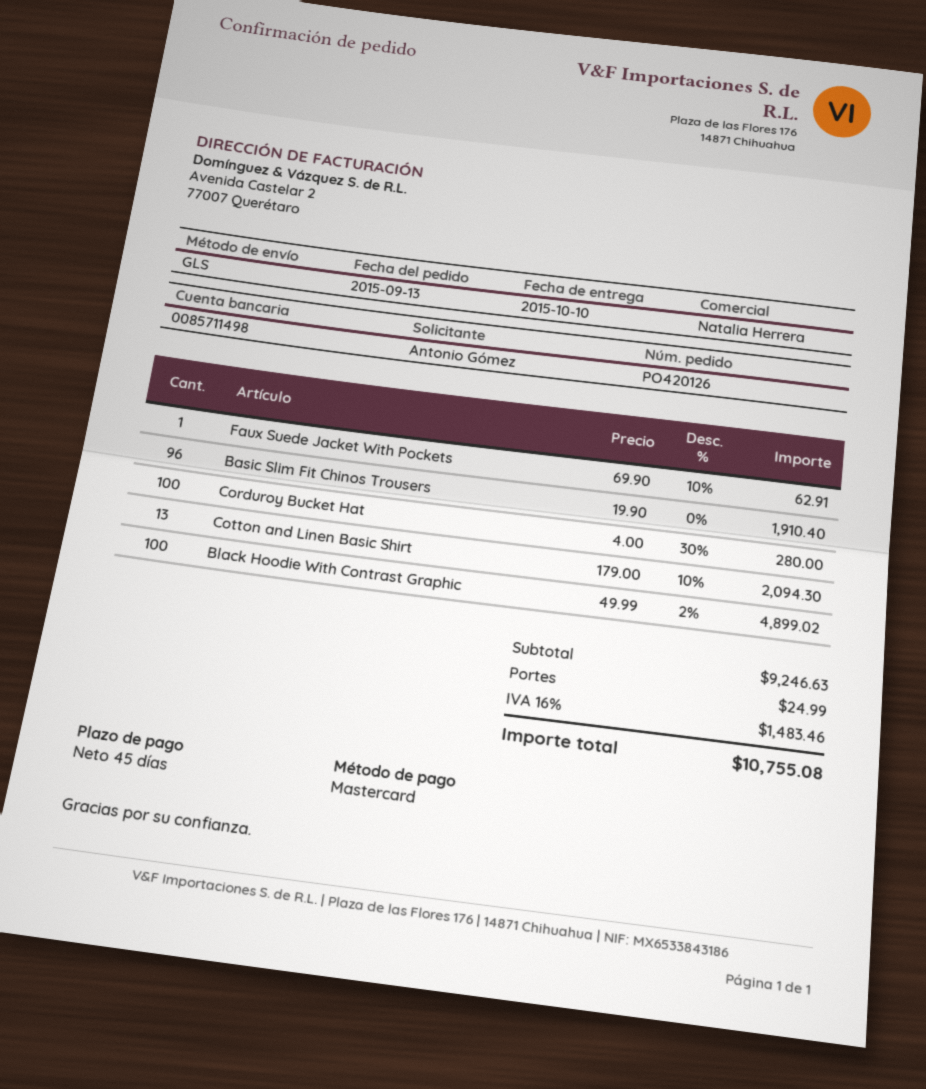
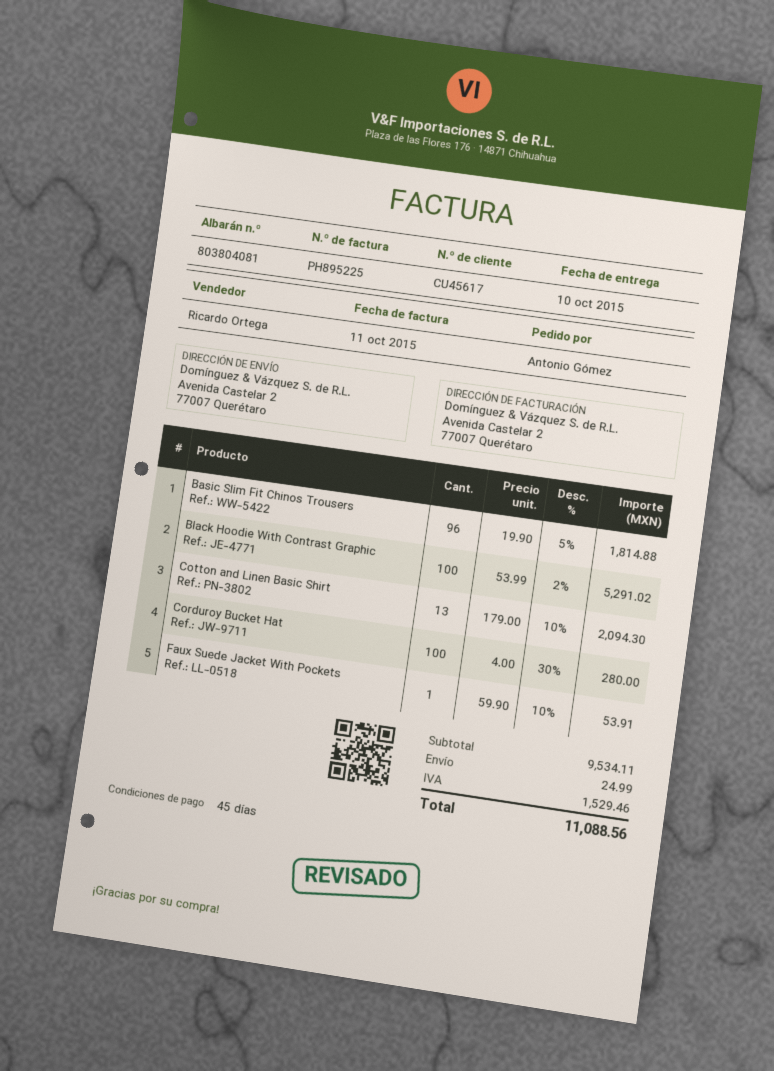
sales rep: Natalia Herrera -> Ricardo Ortega
Faux Suede Jacket With Pockets: 1 x 69.90 - 10% = 62.91 -> 1 x 59.90 - 10% = 53.91
Basic Slim Fit Chinos Trousers: 96 x 19.90 = 1910.40 -> 96 x 19.90 - 5% = 1814.88
Black Hoodie With Contrast Graphic: 100 x 49.99 - 2% = 4899.02 -> 100 x 53.99 - 2% = 5291.02
subtotal: 9246.63 -> 9534.11
tax: 1483.46 -> 1529.46
total: 10755.08 -> 11088.56

